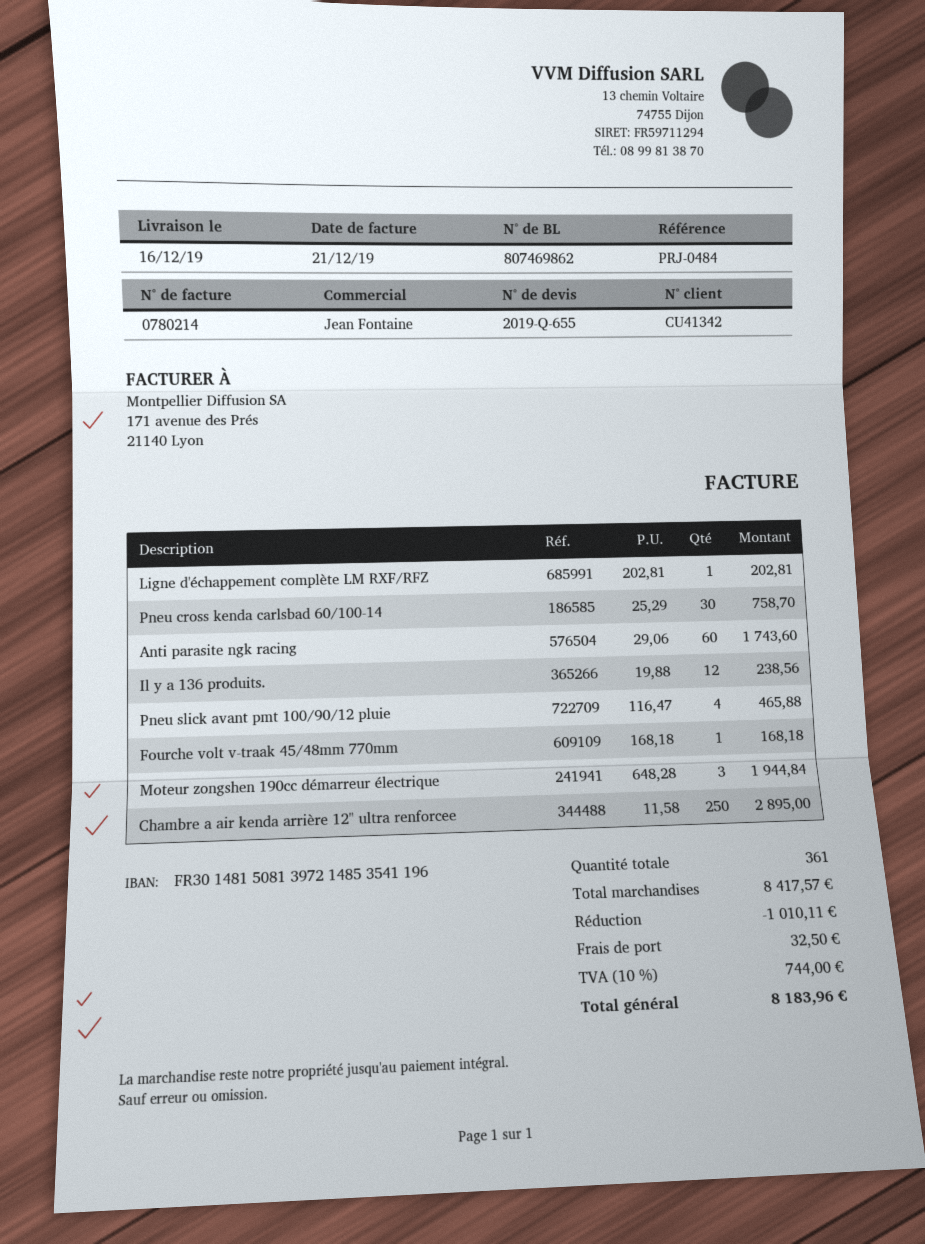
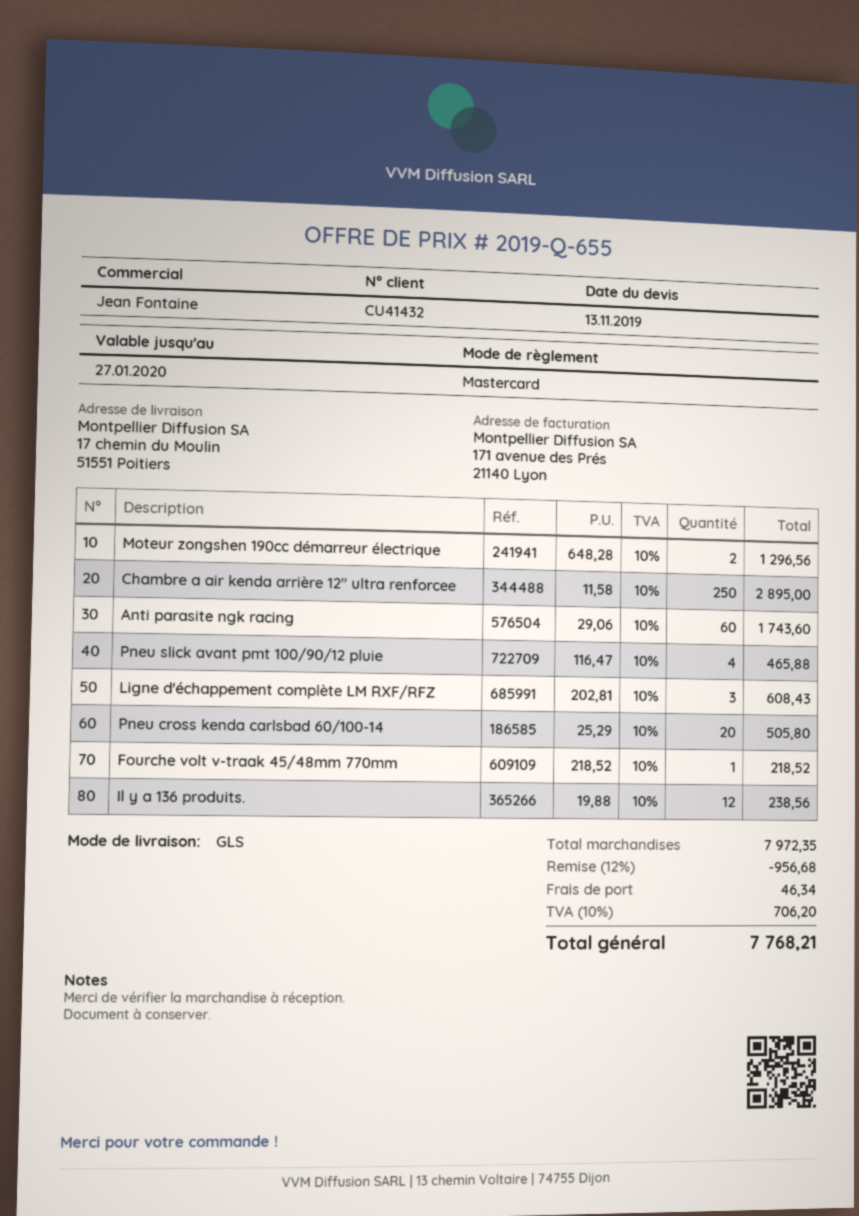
customer number: CU41342 -> CU41432
Ligne d'échappement complète LM RXF/RFZ: 1 x 202.81 = 202.81 -> 3 x 202.81 = 608.43
Pneu cross kenda carlsbad 60/100-14: 30 x 25.29 = 758.70 -> 20 x 25.29 = 505.80
Fourche volt v-traak 45/48mm 770mm: 1 x 168.18 = 168.18 -> 1 x 218.52 = 218.52
Moteur zongshen 190cc démarreur électrique: 3 x 648.28 = 1944.84 -> 2 x 648.28 = 1296.56
subtotal: 8417.57 -> 7972.35
discount: 1010.11 -> 956.68
shipping: 32.50 -> 46.34
tax: 10% = 744.00 -> 10% = 706.20
total: 8183.96 -> 7768.21

